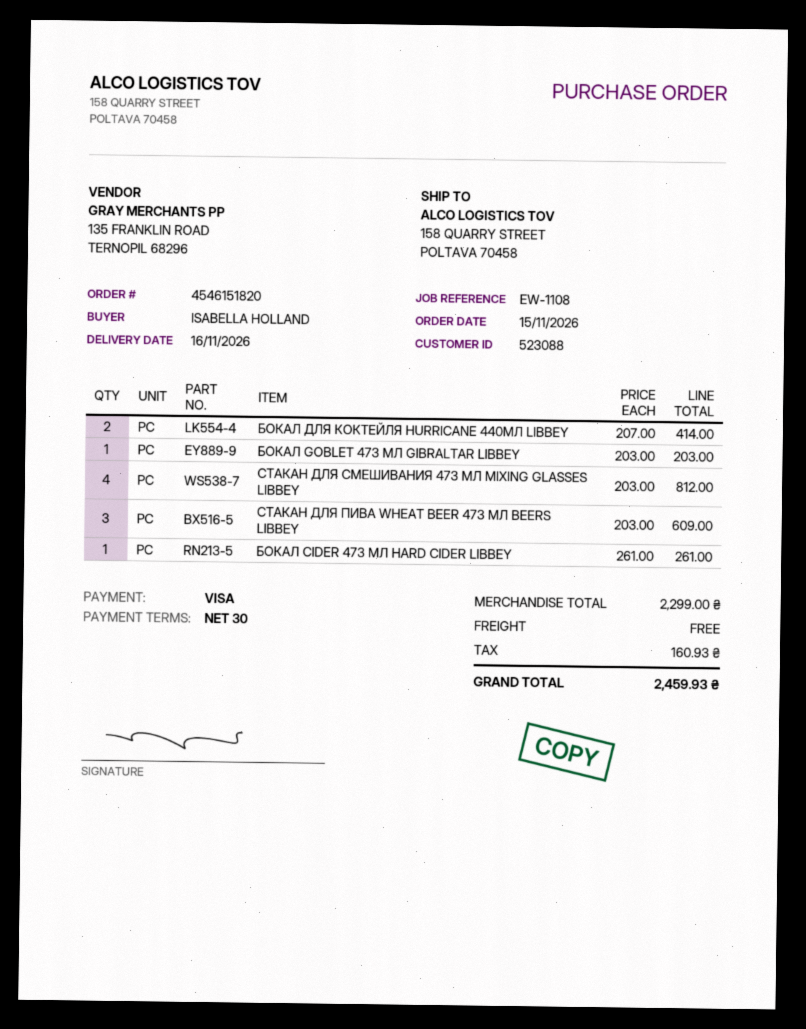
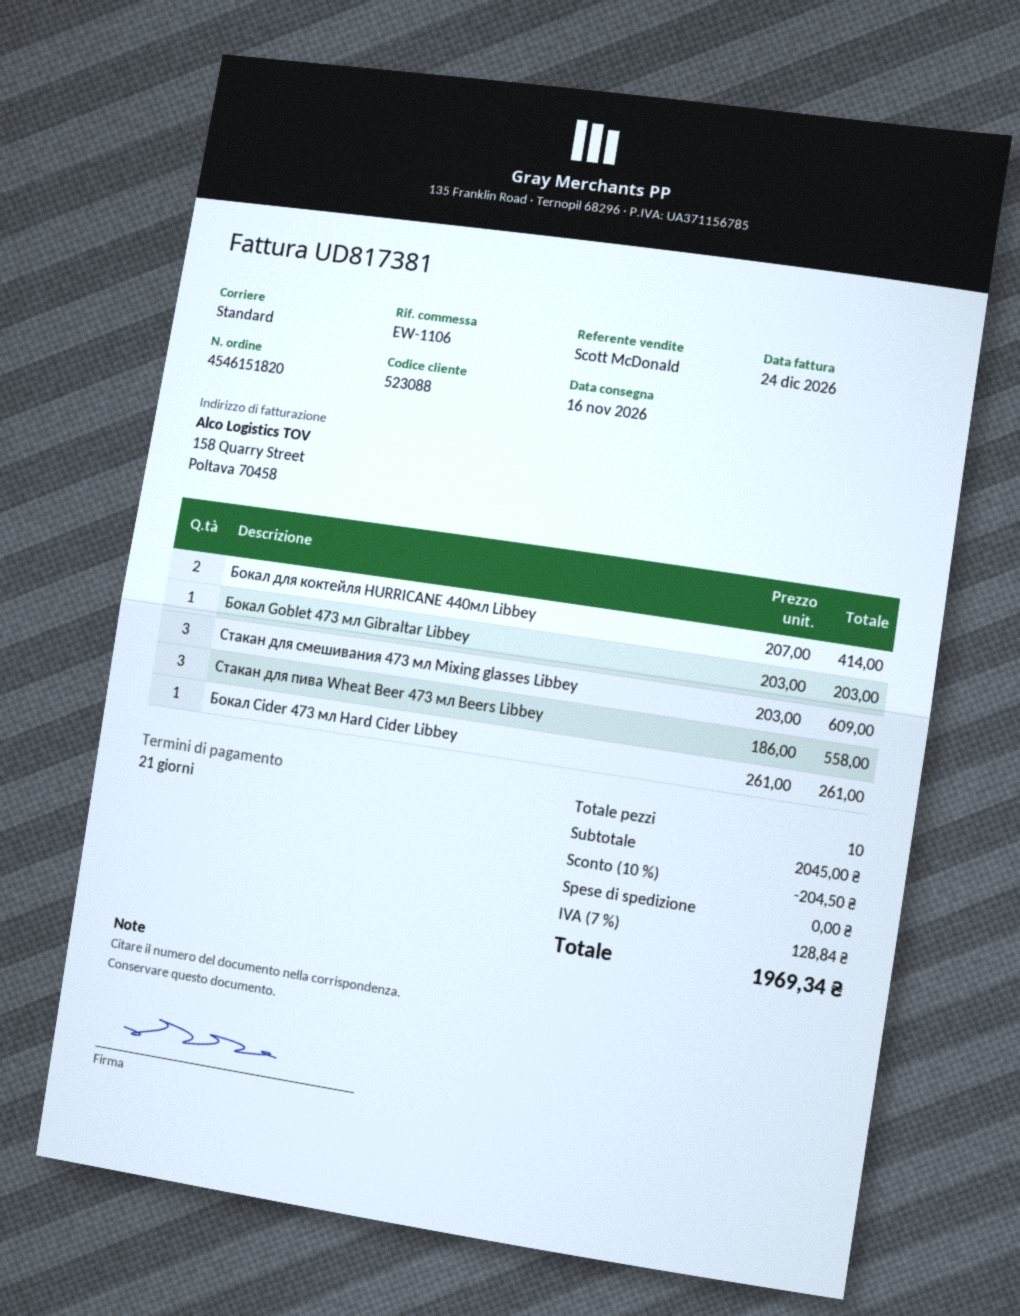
payment terms: 30 days -> 21 days
reference: EW-1108 -> EW-1106
СТАКАН ДЛЯ СМЕШИВАНИЯ 473 МЛ MIXING GLASSES LIBBEY: 4 x 203.00 = 812.00 -> 3 x 203.00 = 609.00
СТАКАН ДЛЯ ПИВА WHEAT BEER 473 МЛ BEERS LIBBEY: 3 x 203.00 = 609.00 -> 3 x 186.00 = 558.00
subtotal: 2299.00 -> 2045.00
discount: none -> 10% = 204.50
tax: 160.93 -> 128.84
total: 2459.93 -> 1969.34

